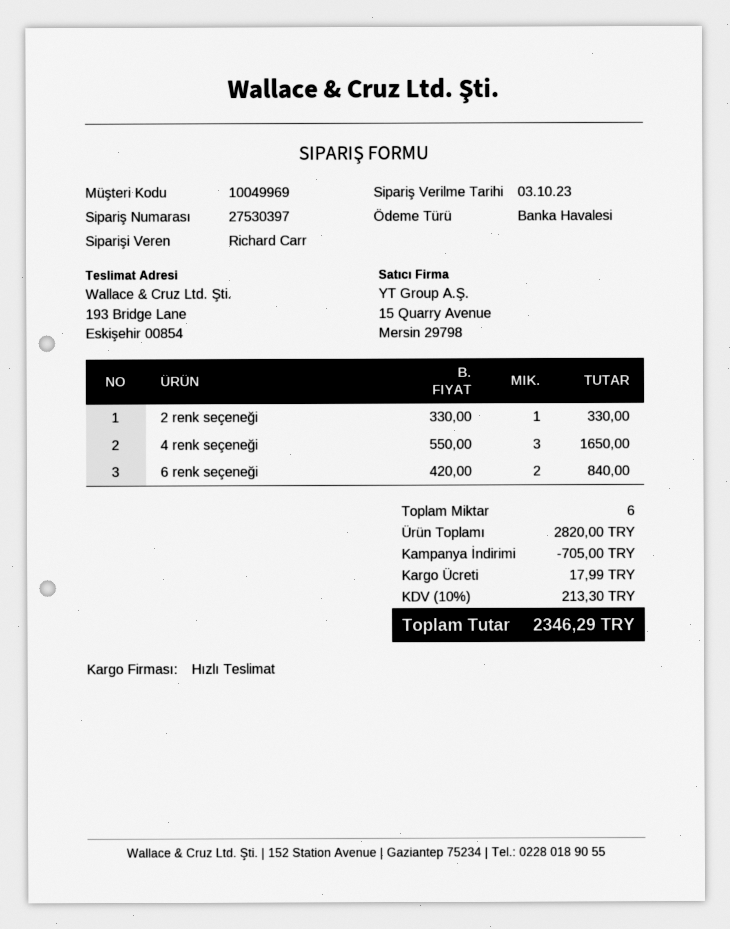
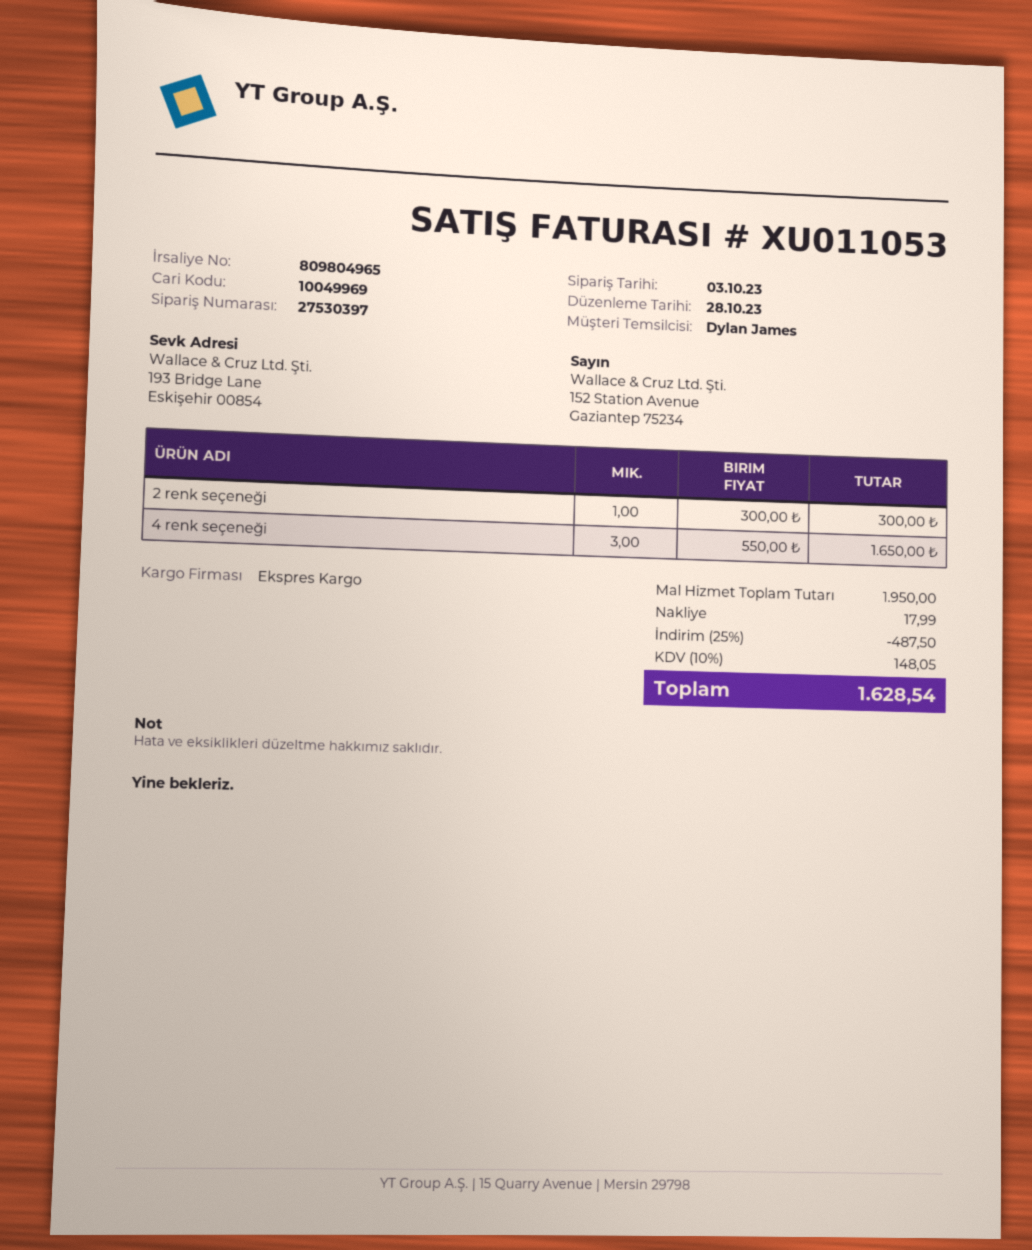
2 renk seçeneği: 1 x 330.00 = 330.00 -> 1 x 300.00 = 300.00
6 renk seçeneği: 2 x 420.00 = 840.00 -> none
subtotal: 2820.00 -> 1950.00
discount: 705.00 -> 487.50
tax: 10% = 213.30 -> 10% = 148.05
total: 2346.29 -> 1628.54

